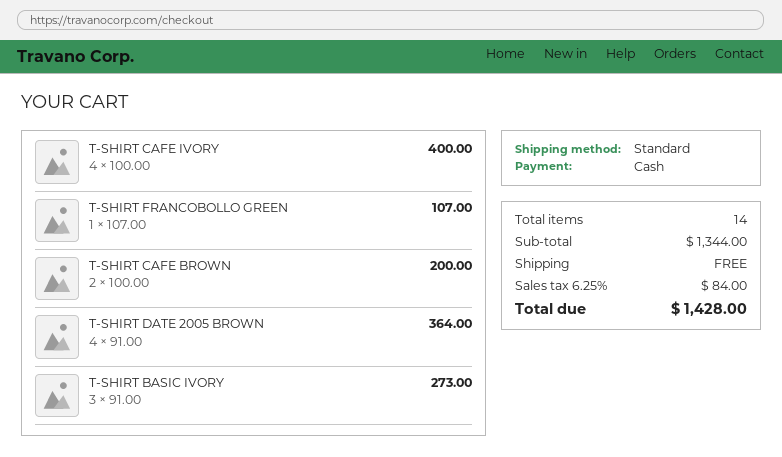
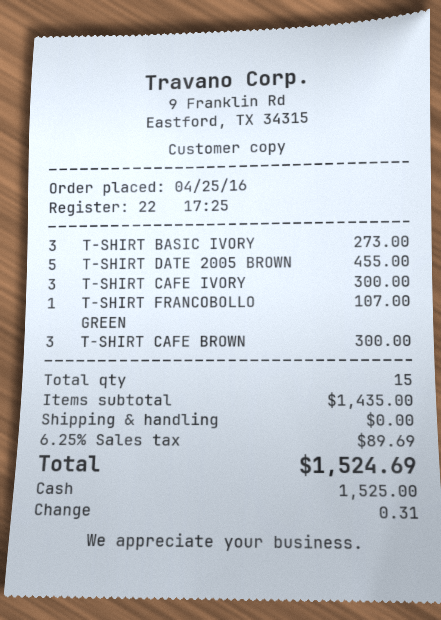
T-SHIRT CAFE IVORY: 4 for 400.00 -> 3 for 300.00
T-SHIRT CAFE BROWN: 2 for 200.00 -> 3 for 300.00
T-SHIRT DATE 2005 BROWN: 4 for 364.00 -> 5 for 455.00
total quantity: 14 -> 15
subtotal: 1344.00 -> 1435.00
tax: 6.25% = 84.00 -> 6.25% = 89.69
total: 1428.00 -> 1524.69

